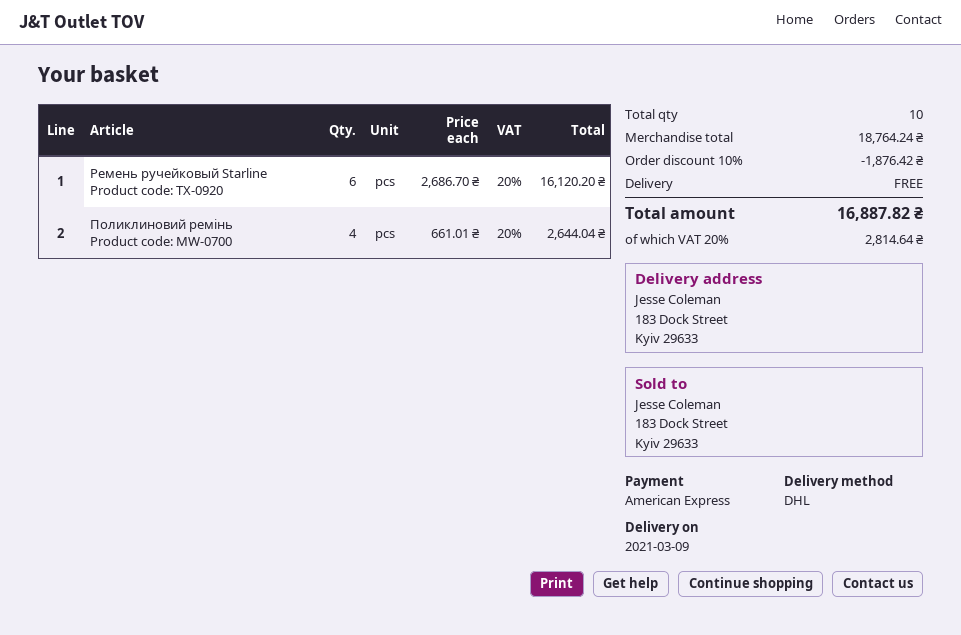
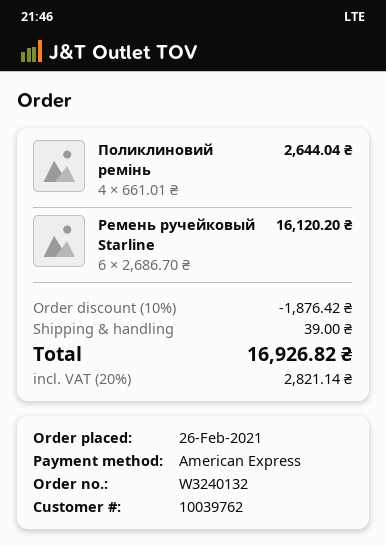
shipping: 0.00 -> 39.00
tax: 20% = 2814.64 -> 20% = 2821.14
total: 16887.82 -> 16926.82

